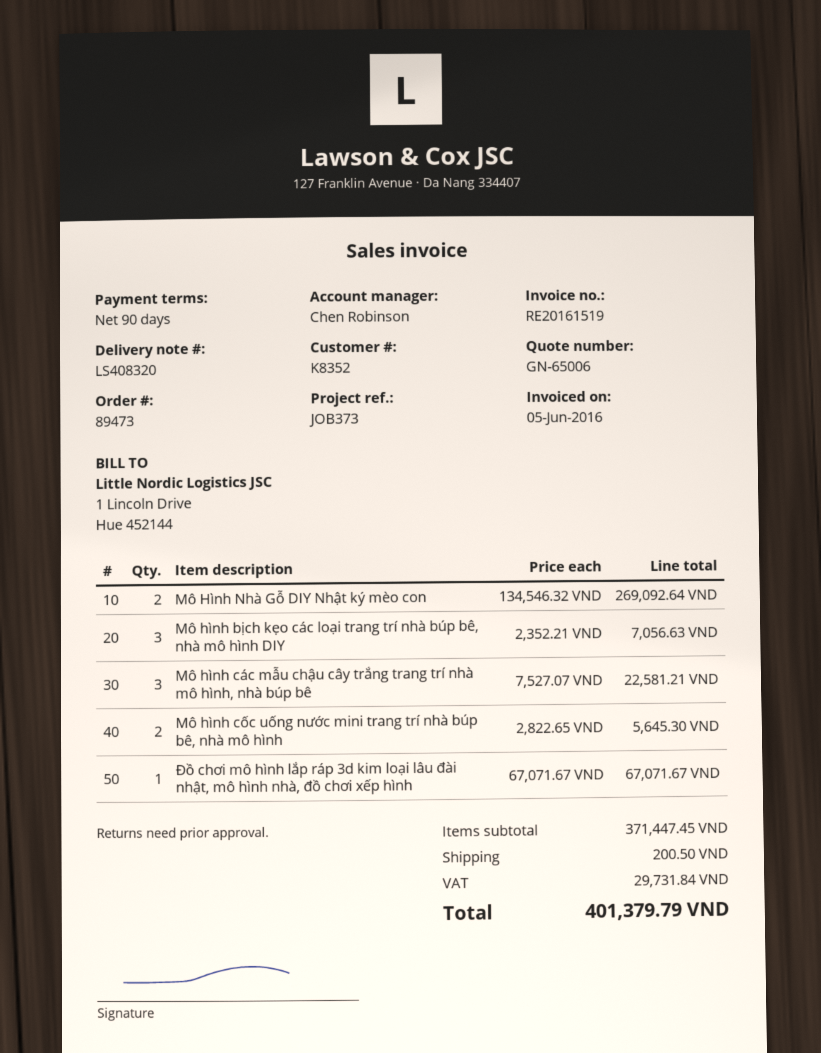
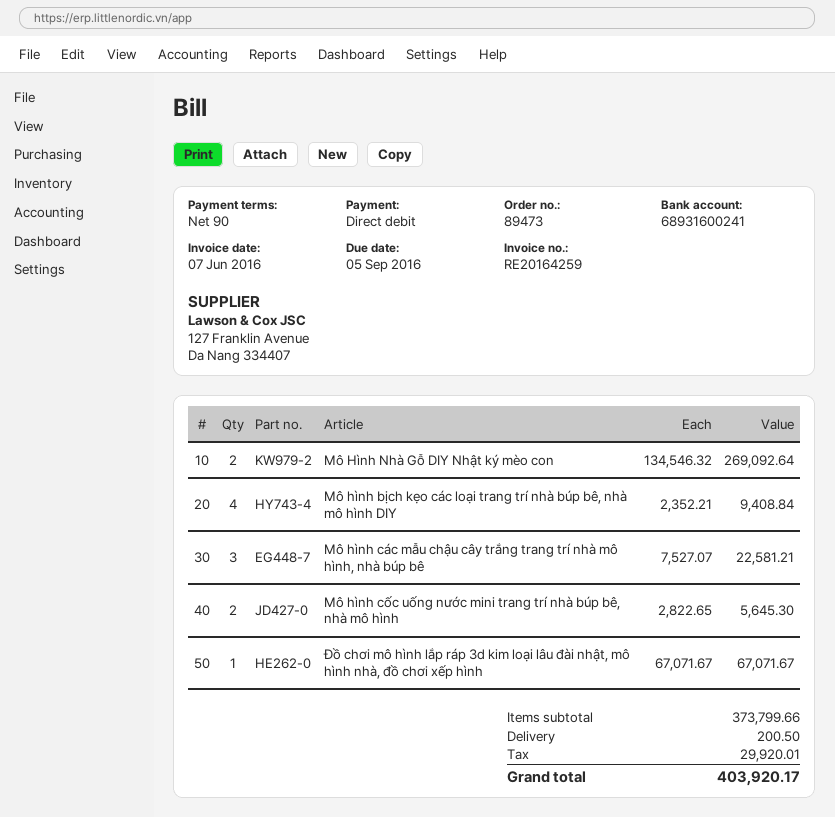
invoice number: RE20161519 -> RE20164259
invoice date: 2016-06-05 -> 2016-06-07
Mô hình bịch kẹo các loại trang trí nhà búp bê, nhà mô hình DIY: 3 x 2352.21 = 7056.63 -> 4 x 2352.21 = 9408.84
subtotal: 371447.45 -> 373799.66
tax: 29731.84 -> 29920.01
total: 401379.79 -> 403920.17

